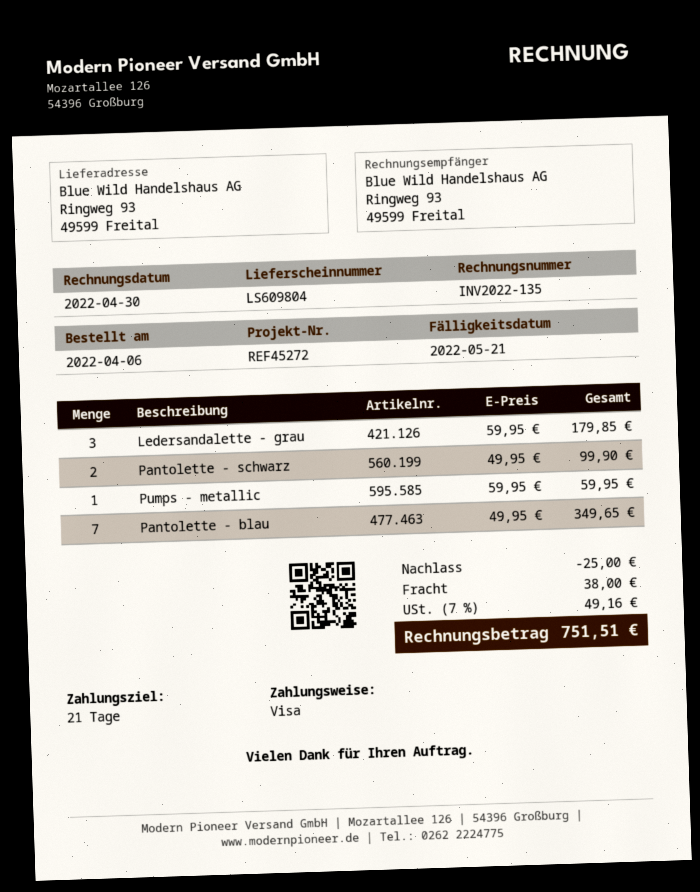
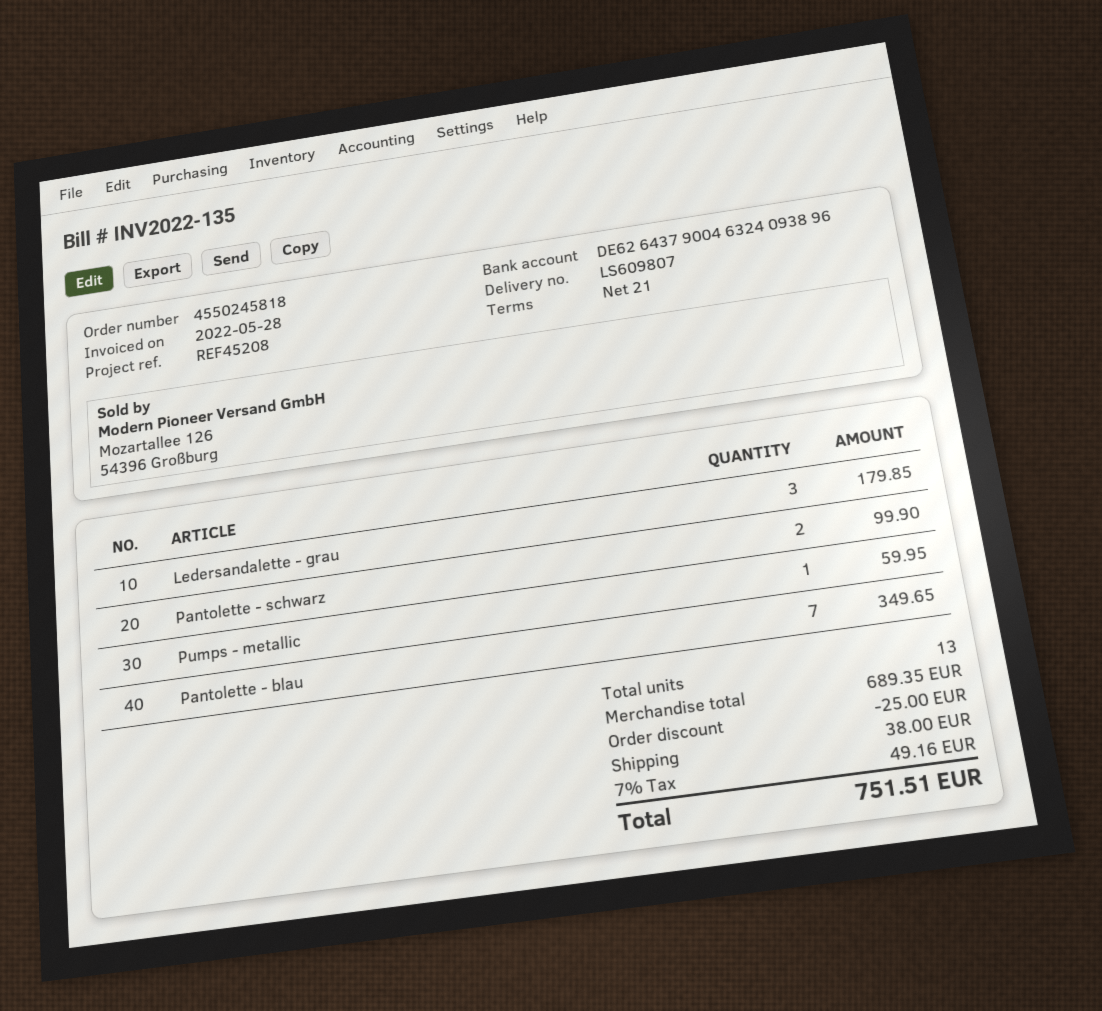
delivery note number: LS609804 -> LS609807
invoice date: 2022-04-30 -> 2022-05-28
reference: REF45272 -> REF45208

